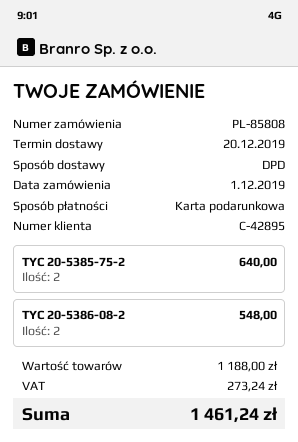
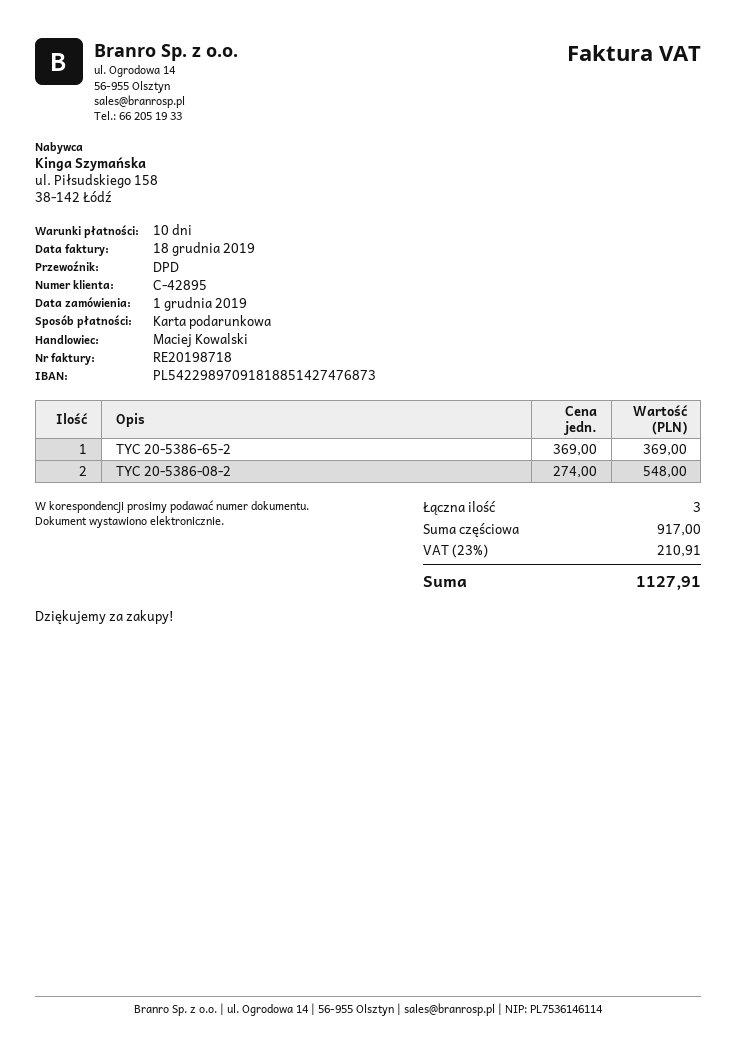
TYC 20-5385-75-2: 2 for 640.00 -> none
TYC 20-5386-65-2: none -> 1 for 369.00
subtotal: 1188.00 -> 917.00
tax: 273.24 -> 210.91
total: 1461.24 -> 1127.91

